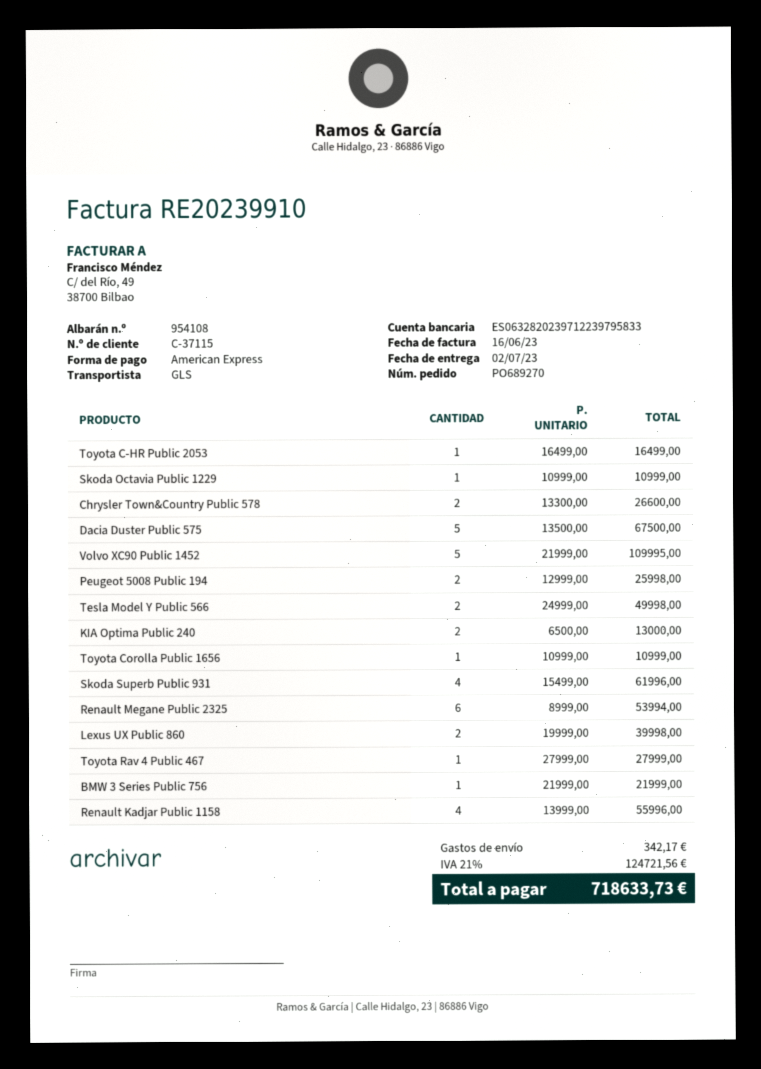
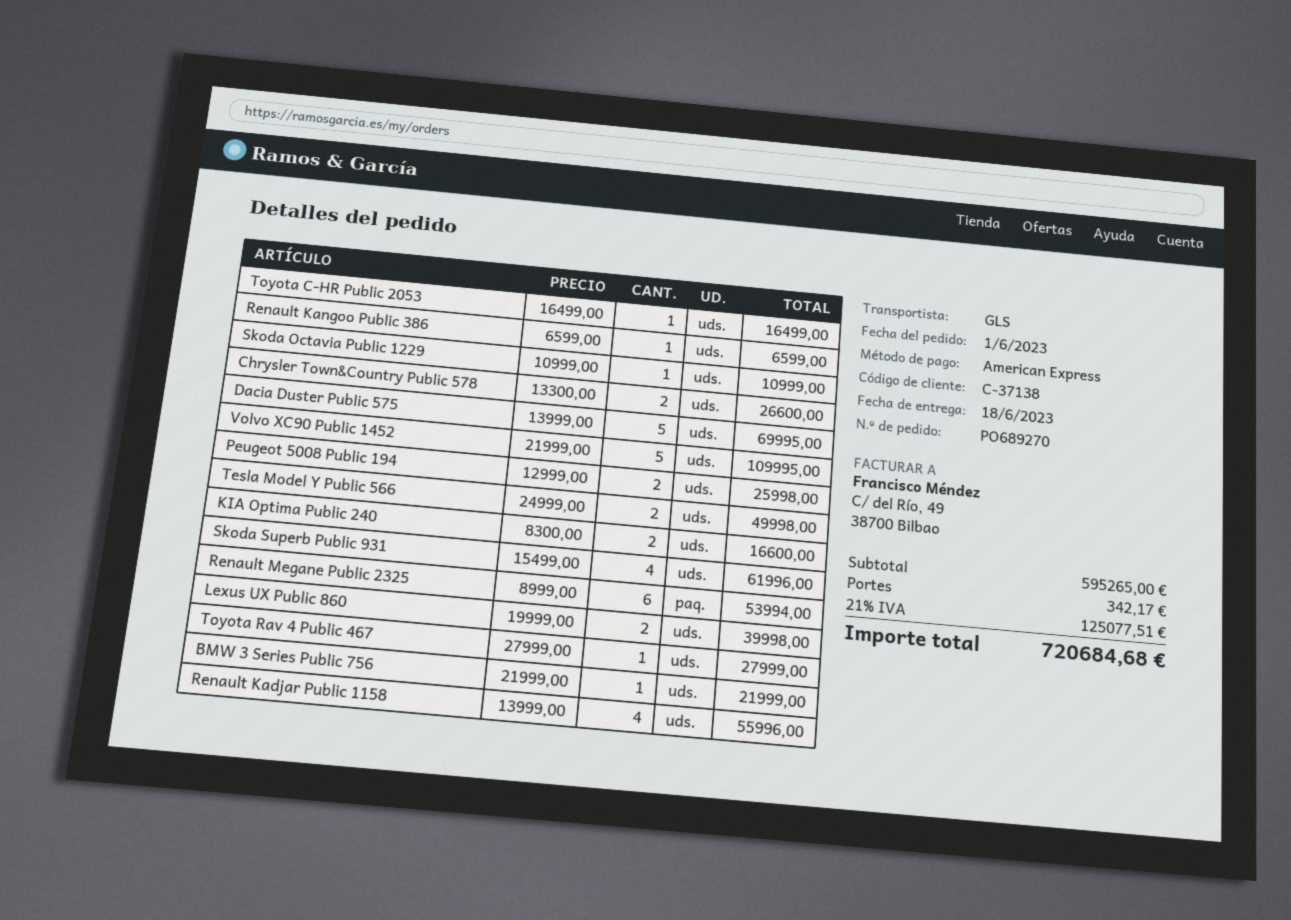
delivery date: 2023-07-02 -> 2023-06-18
customer number: C-37115 -> C-37138
Dacia Duster Public 575: 5 x 13500.00 = 67500.00 -> 5 x 13999.00 = 69995.00
KIA Optima Public 240: 2 x 6500.00 = 13000.00 -> 2 x 8300.00 = 16600.00
Toyota Corolla Public 1656: 1 x 10999.00 = 10999.00 -> none
Renault Kangoo Public 386: none -> 1 x 6599.00 = 6599.00
tax: 21% = 124721.56 -> 21% = 125077.51
total: 718633.73 -> 720684.68

